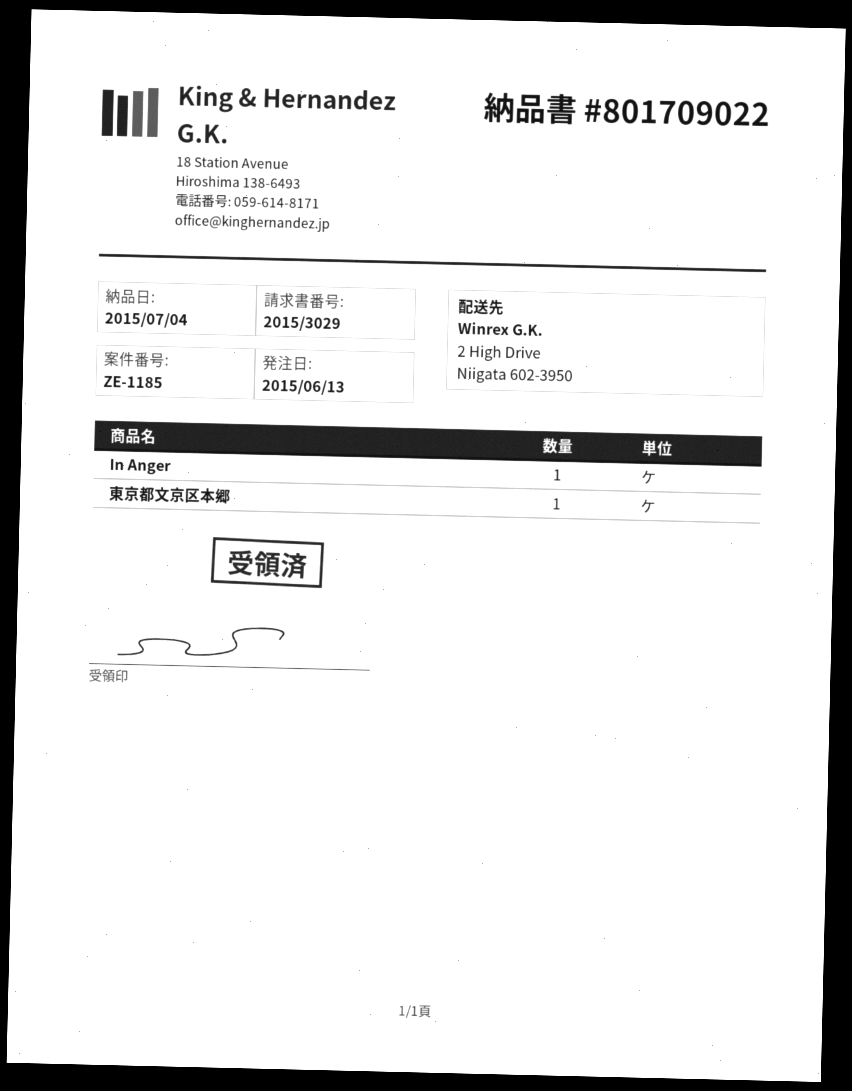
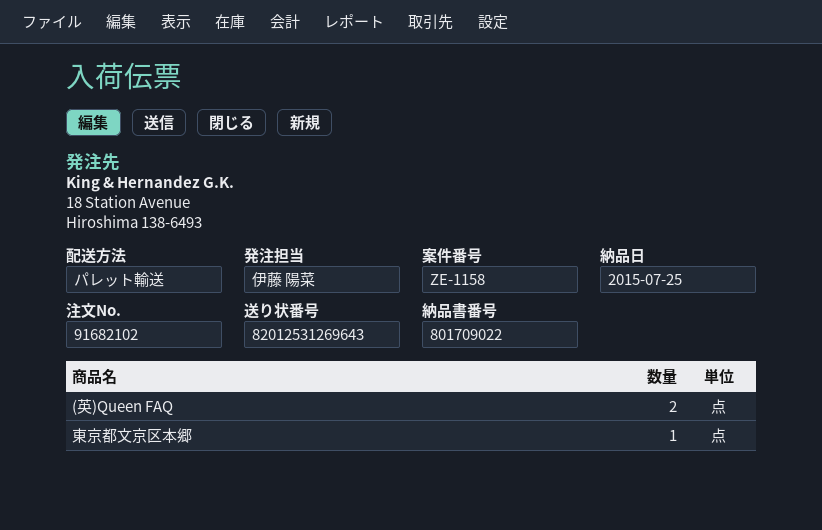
delivery date: 2015-07-04 -> 2015-07-25
reference: ZE-1185 -> ZE-1158
In Anger: 1 -> none
(英)Queen FAQ: none -> 2

